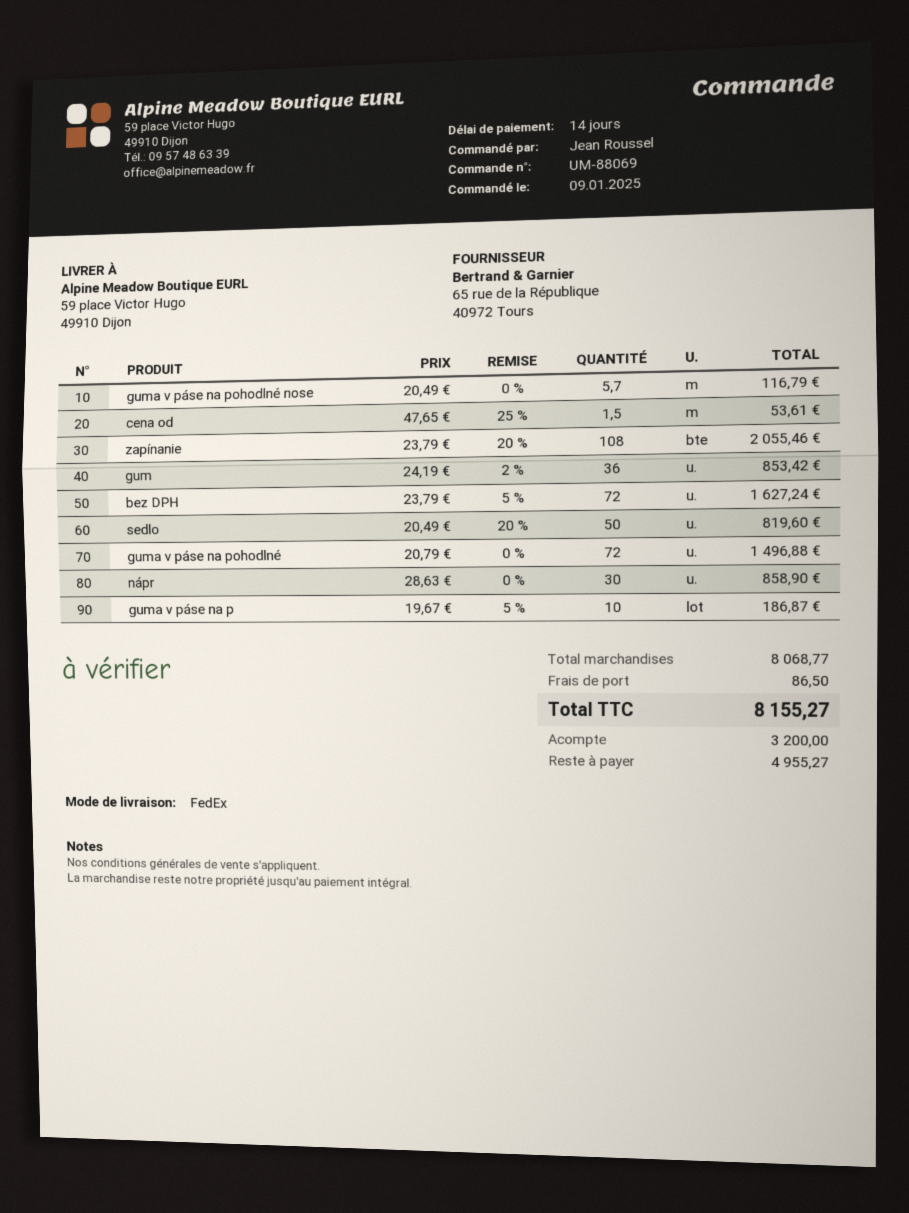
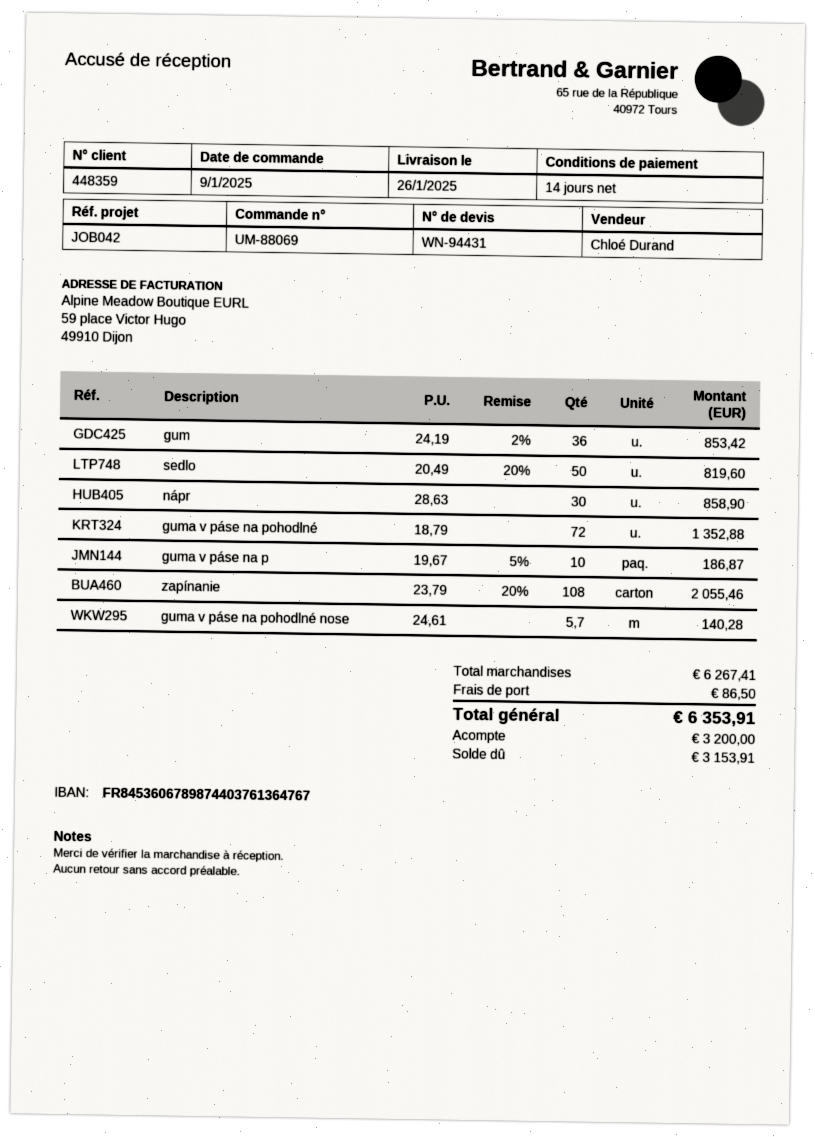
guma v páse na pohodlné nose: 5.7 x 20.49 = 116.79 -> 5.7 x 24.61 = 140.28
cena od: 1.5 x 47.65 - 25% = 53.61 -> none
bez DPH: 72 x 23.79 - 5% = 1627.24 -> none
guma v páse na pohodlné: 72 x 20.79 = 1496.88 -> 72 x 18.79 = 1352.88
subtotal: 8068.77 -> 6267.41
total: 8155.27 -> 6353.91
balance: 4955.27 -> 3153.91

